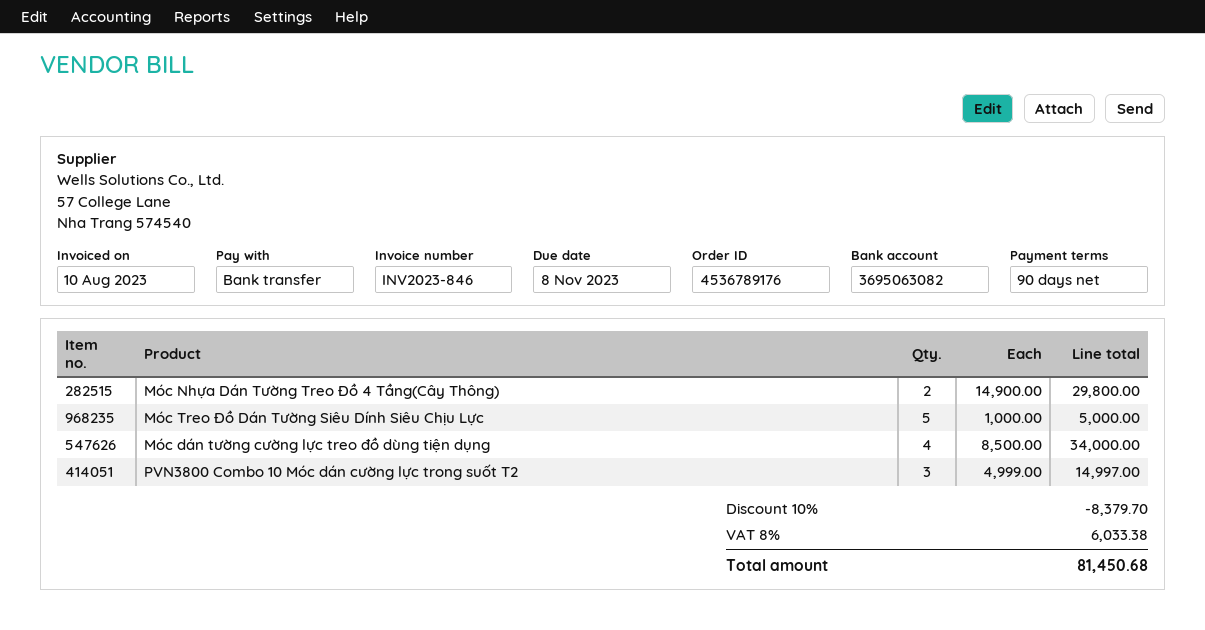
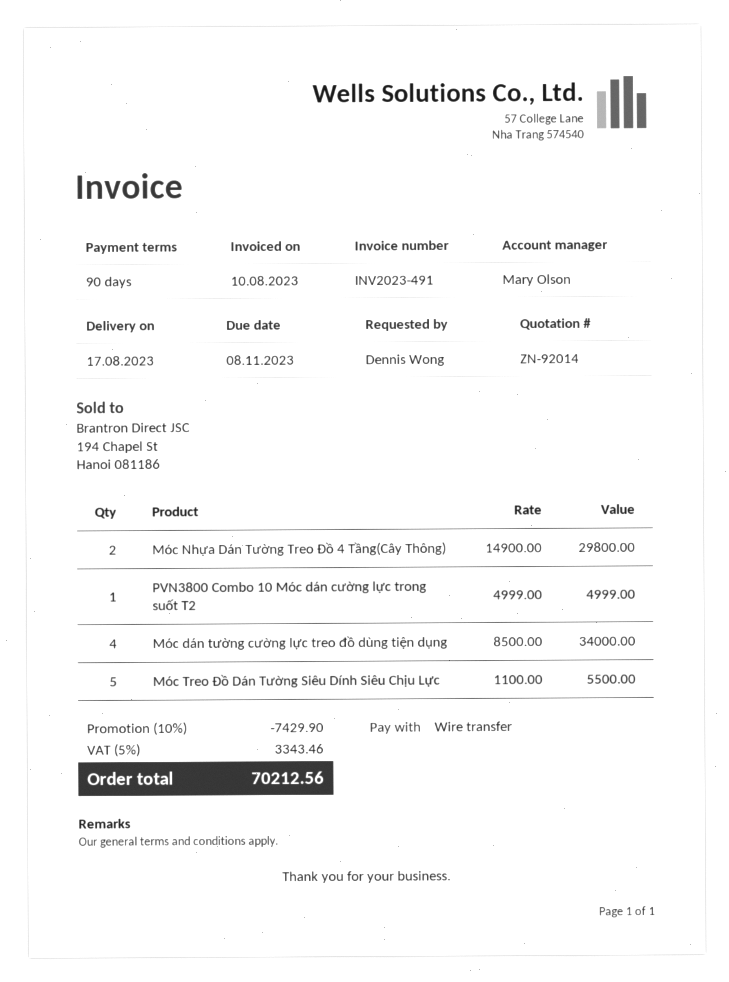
invoice number: INV2023-846 -> INV2023-491
Móc Treo Đồ Dán Tường Siêu Dính Siêu Chịu Lực: 5 x 1000.00 = 5000.00 -> 5 x 1100.00 = 5500.00
PVN3800 Combo 10 Móc dán cường lực trong suốt T2: 3 x 4999.00 = 14997.00 -> 1 x 4999.00 = 4999.00
discount: 10% = 8379.70 -> 10% = 7429.90
tax: 8% = 6033.38 -> 5% = 3343.46
total: 81450.68 -> 70212.56

